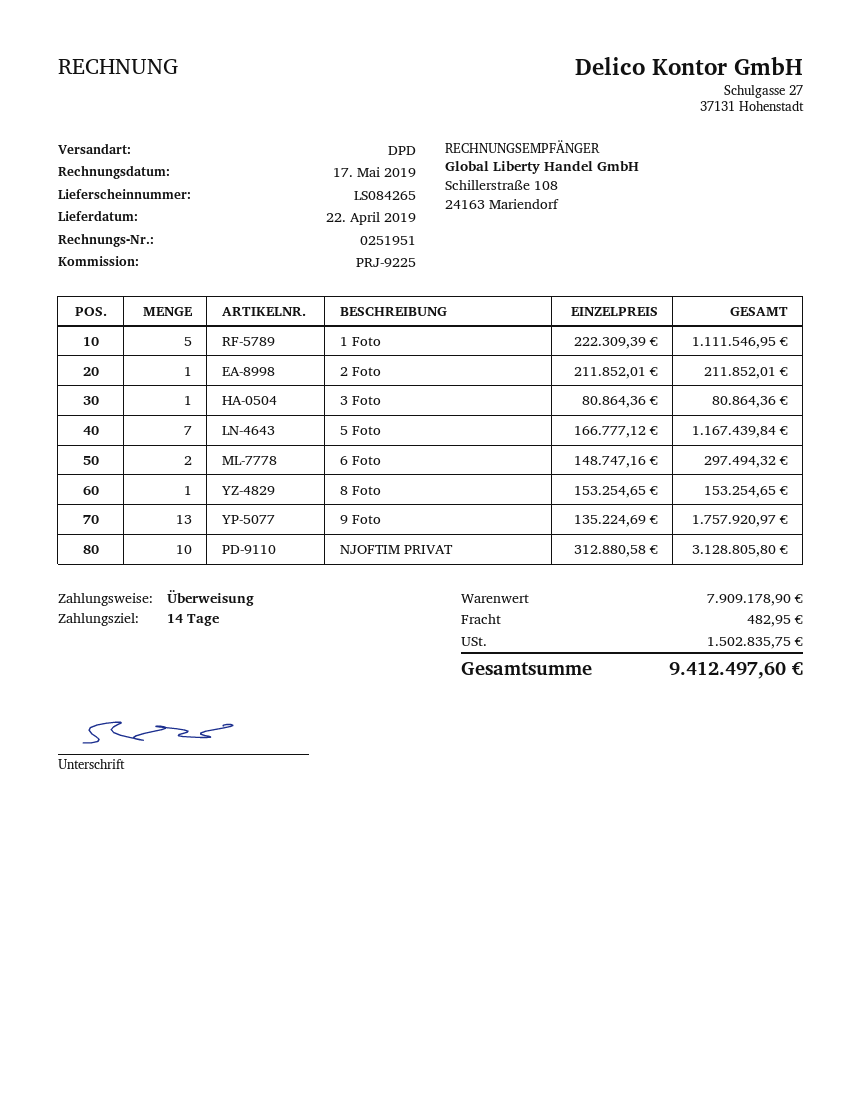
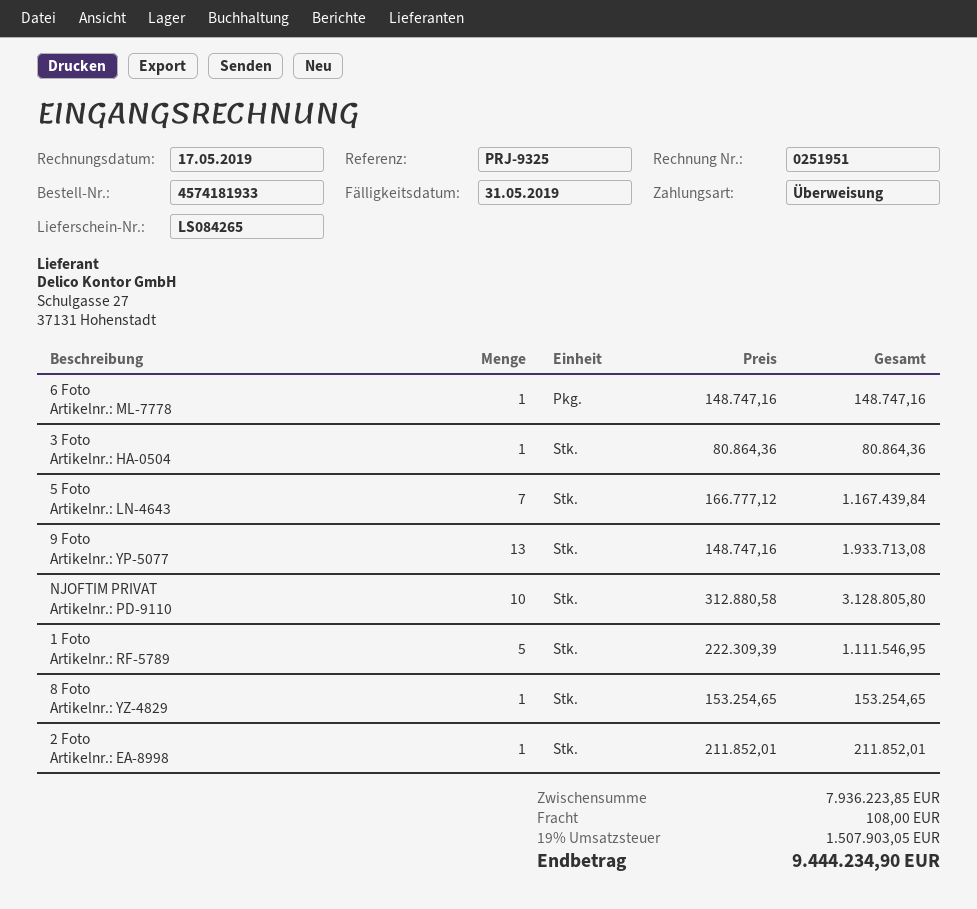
reference: PRJ-9225 -> PRJ-9325
6 Foto: 2 x 148747.16 = 297494.32 -> 1 x 148747.16 = 148747.16
9 Foto: 13 x 135224.69 = 1757920.97 -> 13 x 148747.16 = 1933713.08
subtotal: 7909178.90 -> 7936223.85
shipping: 482.95 -> 108.00
tax: 1502835.75 -> 1507903.05
total: 9412497.60 -> 9444234.90

